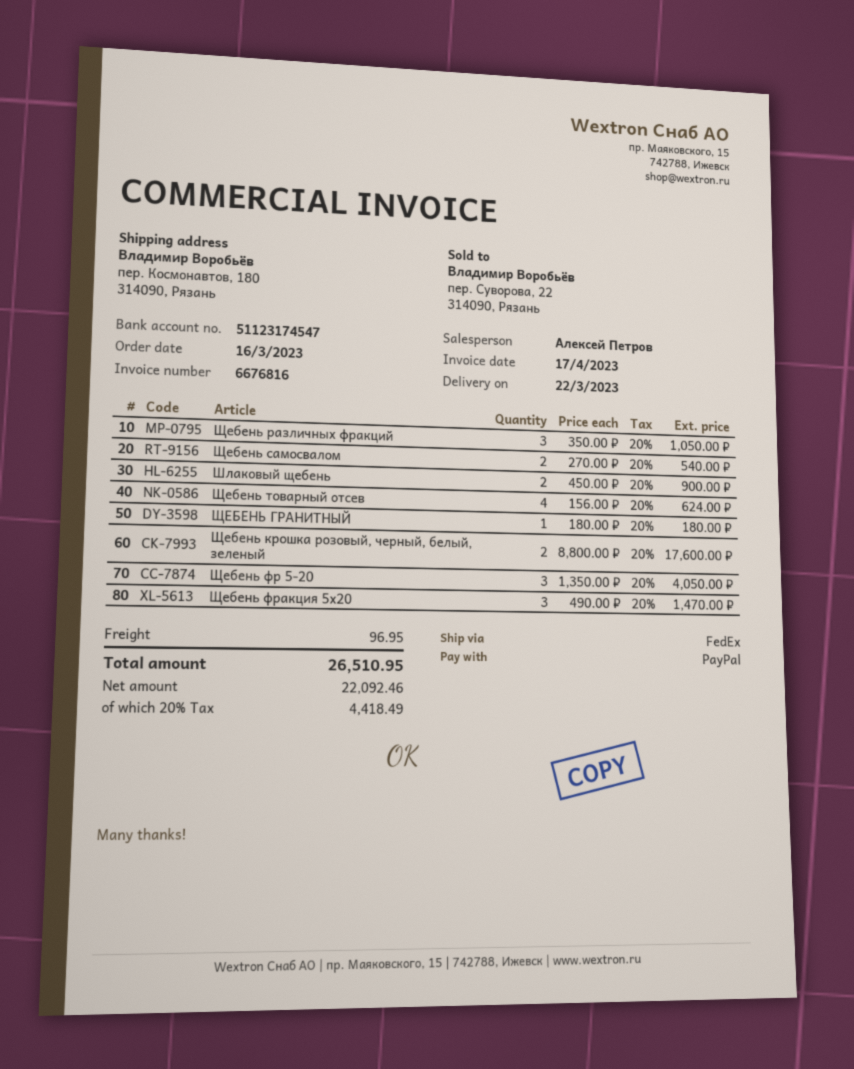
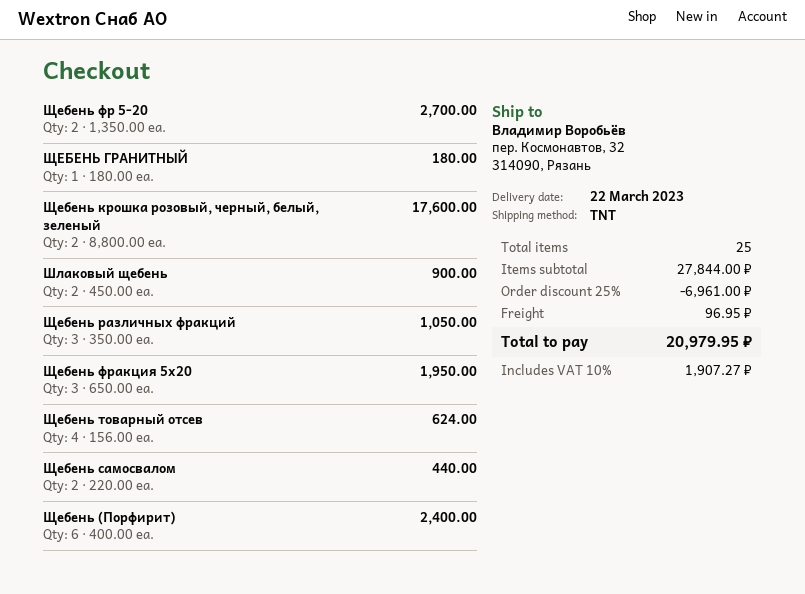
shipping method: FedEx -> TNT
ship to: пер. Космонавтов, 180, 314090, Рязань -> пер. Космонавтов, 32, 314090, Рязань
Щебень самосвалом: 2 x 270.00 = 540.00 -> 2 x 220.00 = 440.00
Щебень фр 5-20: 3 x 1350.00 = 4050.00 -> 2 x 1350.00 = 2700.00
Щебень фракция 5х20: 3 x 490.00 = 1470.00 -> 3 x 650.00 = 1950.00
Щебень (Порфирит): none -> 6 x 400.00 = 2400.00
discount: none -> 25% = 6961.00
tax: 20% = 4418.49 -> 10% = 1907.27
total: 26510.95 -> 20979.95

